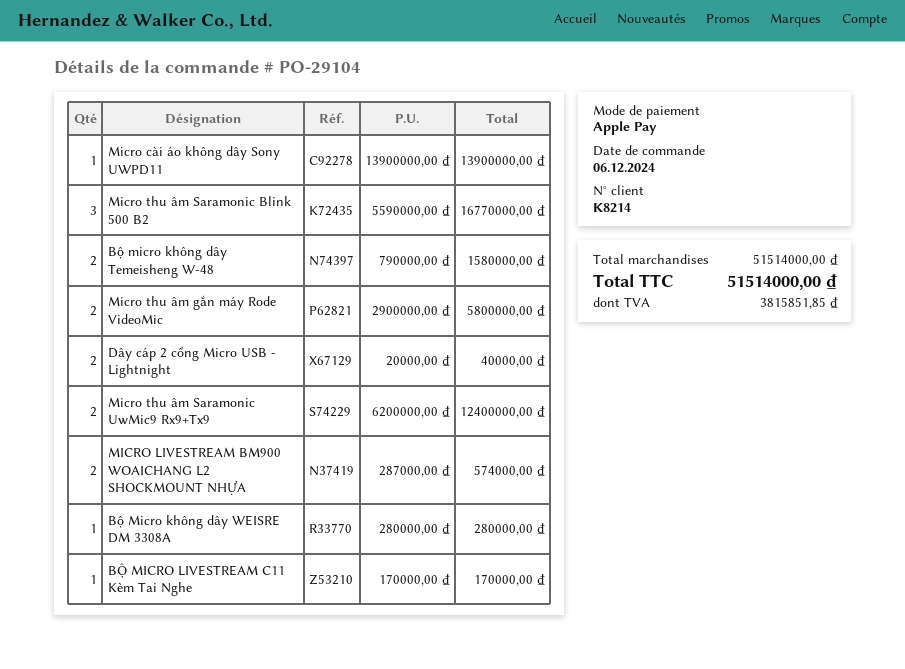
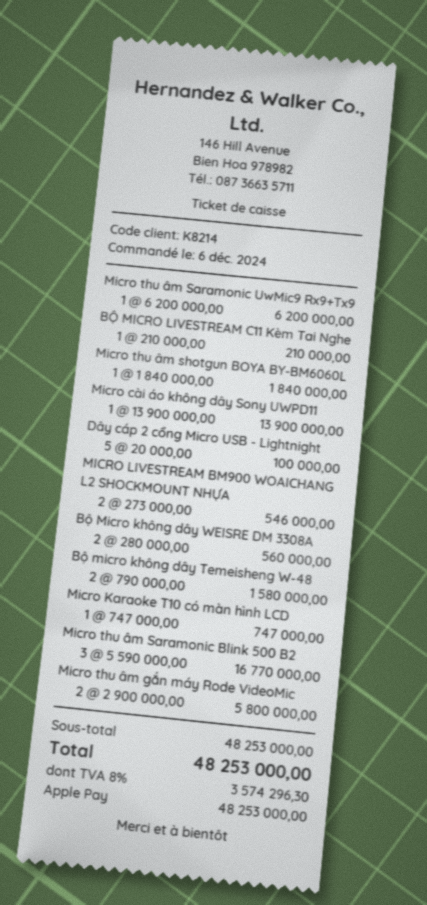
Dây cáp 2 cổng Micro USB - Lightnight: 2 x 20000.00 = 40000.00 -> 5 x 20000.00 = 100000.00
Micro thu âm Saramonic UwMic9 Rx9+Tx9: 2 x 6200000.00 = 12400000.00 -> 1 x 6200000.00 = 6200000.00
MICRO LIVESTREAM BM900 WOAICHANG L2 SHOCKMOUNT NHỰA: 2 x 287000.00 = 574000.00 -> 2 x 273000.00 = 546000.00
Bộ Micro không dây WEISRE DM 3308A: 1 x 280000.00 = 280000.00 -> 2 x 280000.00 = 560000.00
BỘ MICRO LIVESTREAM C11 Kèm Tai Nghe: 1 x 170000.00 = 170000.00 -> 1 x 210000.00 = 210000.00
Micro thu âm shotgun BOYA BY-BM6060L: none -> 1 x 1840000.00 = 1840000.00
Micro Karaoke T10 có màn hình LCD: none -> 1 x 747000.00 = 747000.00
subtotal: 51514000.00 -> 48253000.00
tax: 3815851.85 -> 3574296.30
total: 51514000.00 -> 48253000.00

